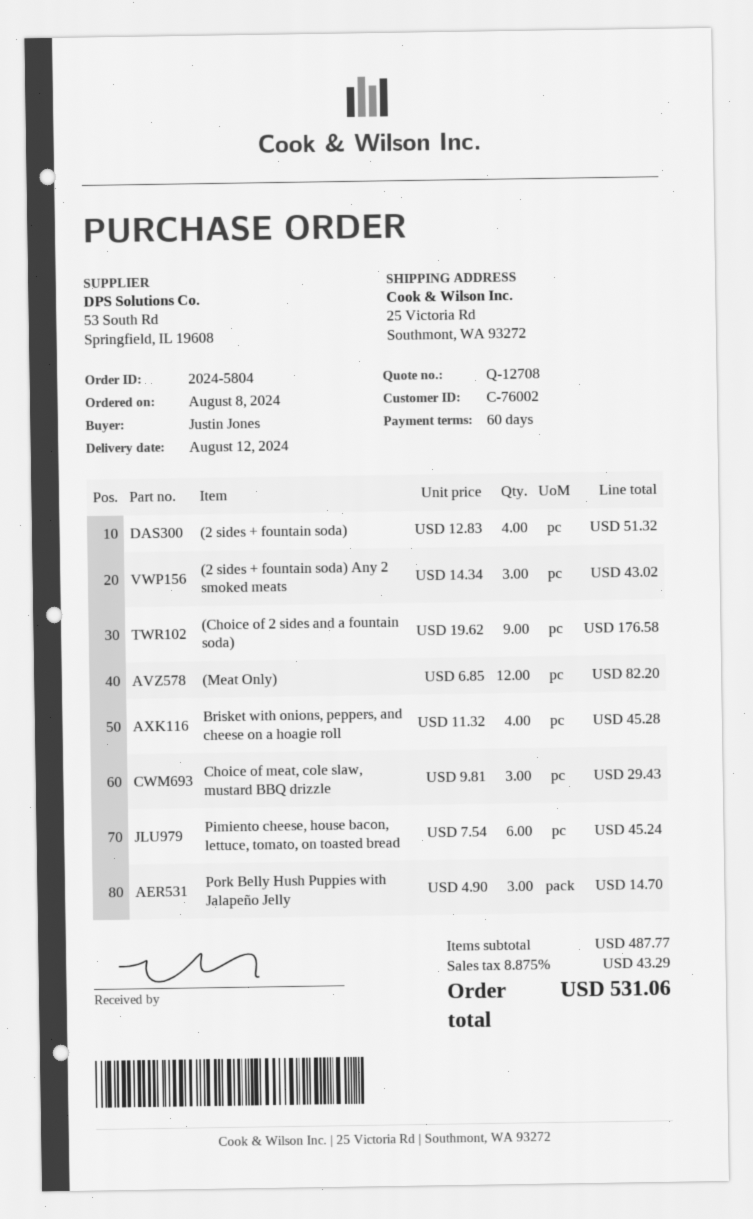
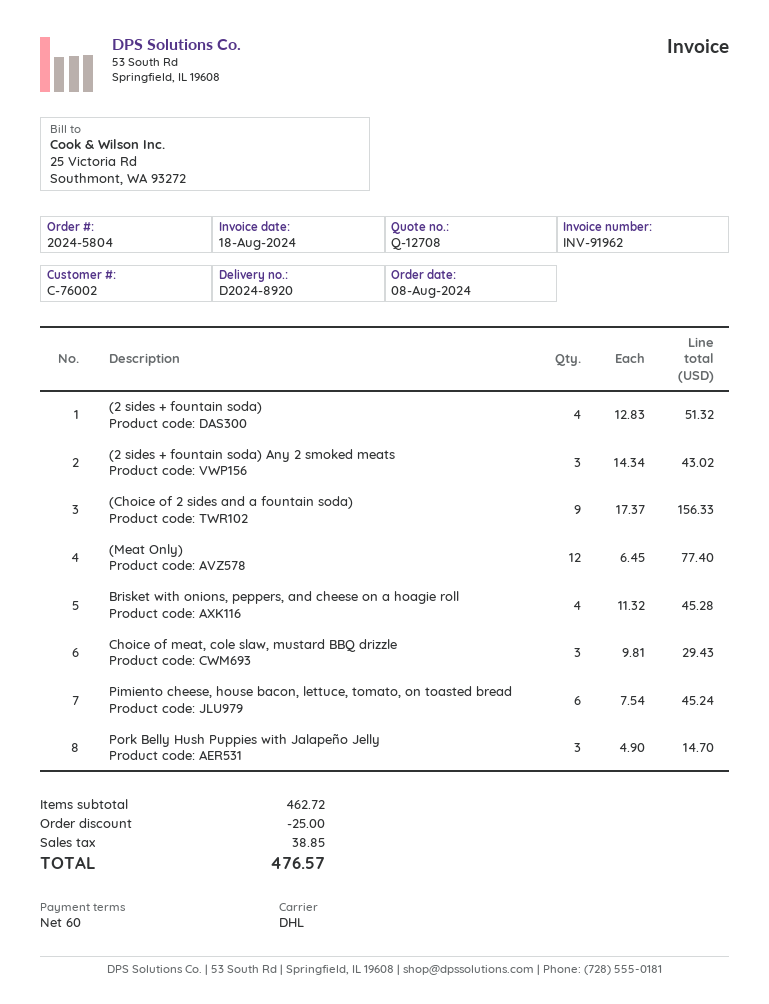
(Choice of 2 sides and a fountain soda): 9 x 19.62 = 176.58 -> 9 x 17.37 = 156.33
(Meat Only): 12 x 6.85 = 82.20 -> 12 x 6.45 = 77.40
subtotal: 487.77 -> 462.72
discount: none -> 25.00
tax: 43.29 -> 38.85
total: 531.06 -> 476.57

